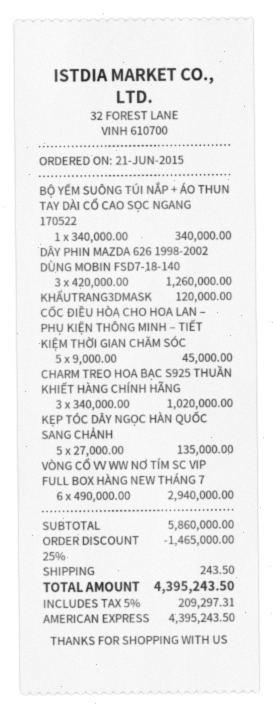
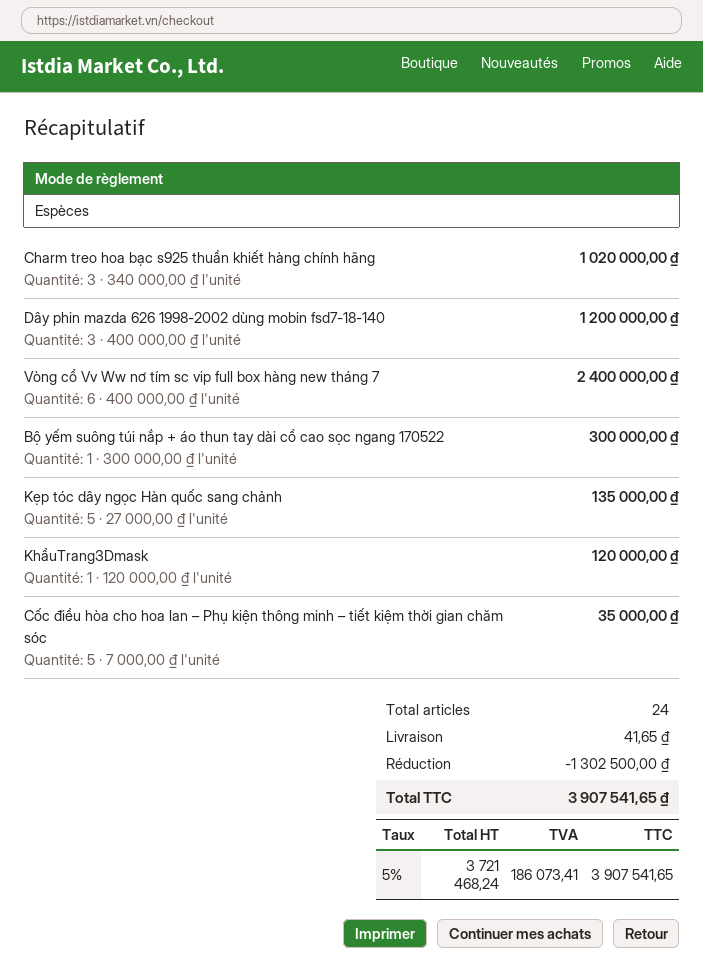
payment method: American Express -> cash
BỘ YẾM SUÔNG TÚI NẮP + ÁO THUN TAY DÀI CỔ CAO SỌC NGANG 170522: 1 x 340000.00 = 340000.00 -> 1 x 300000.00 = 300000.00
DÂY PHIN MAZDA 626 1998-2002 DÙNG MOBIN FSD7-18-140: 3 x 420000.00 = 1260000.00 -> 3 x 400000.00 = 1200000.00
CỐC ĐIỀU HÒA CHO HOA LAN – PHỤ KIỆN THÔNG MINH – TIẾT KIỆM THỜI GIAN CHĂM SÓC: 5 x 9000.00 = 45000.00 -> 5 x 7000.00 = 35000.00
VÒNG CỔ VV WW NƠ TÍM SC VIP FULL BOX HÀNG NEW THÁNG 7: 6 x 490000.00 = 2940000.00 -> 6 x 400000.00 = 2400000.00
discount: 1465000.00 -> 1302500.00
shipping: 243.50 -> 41.65
tax: 5% = 209297.31 -> 5% = 186073.41
total: 4395243.50 -> 3907541.65

